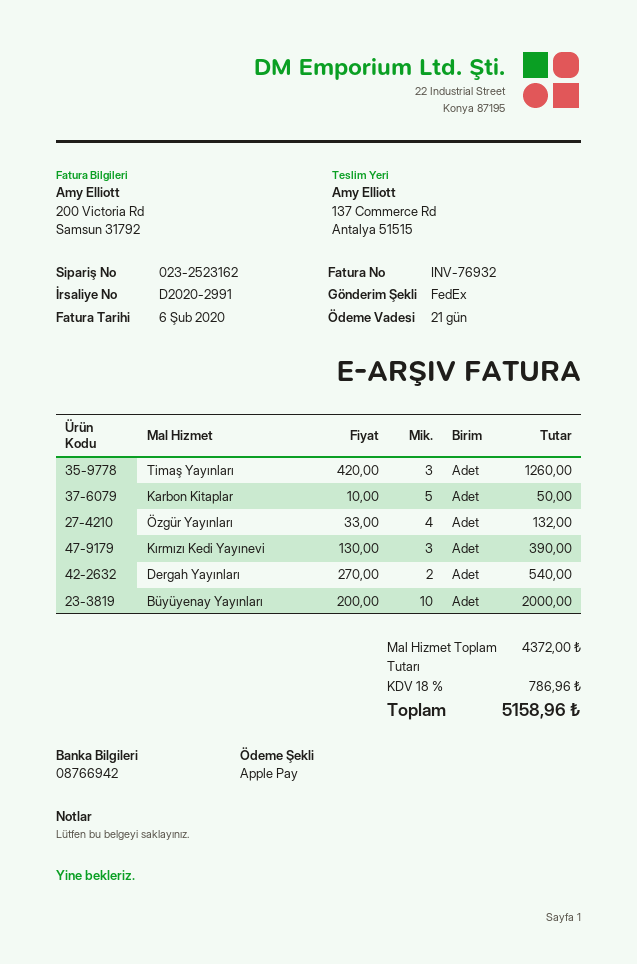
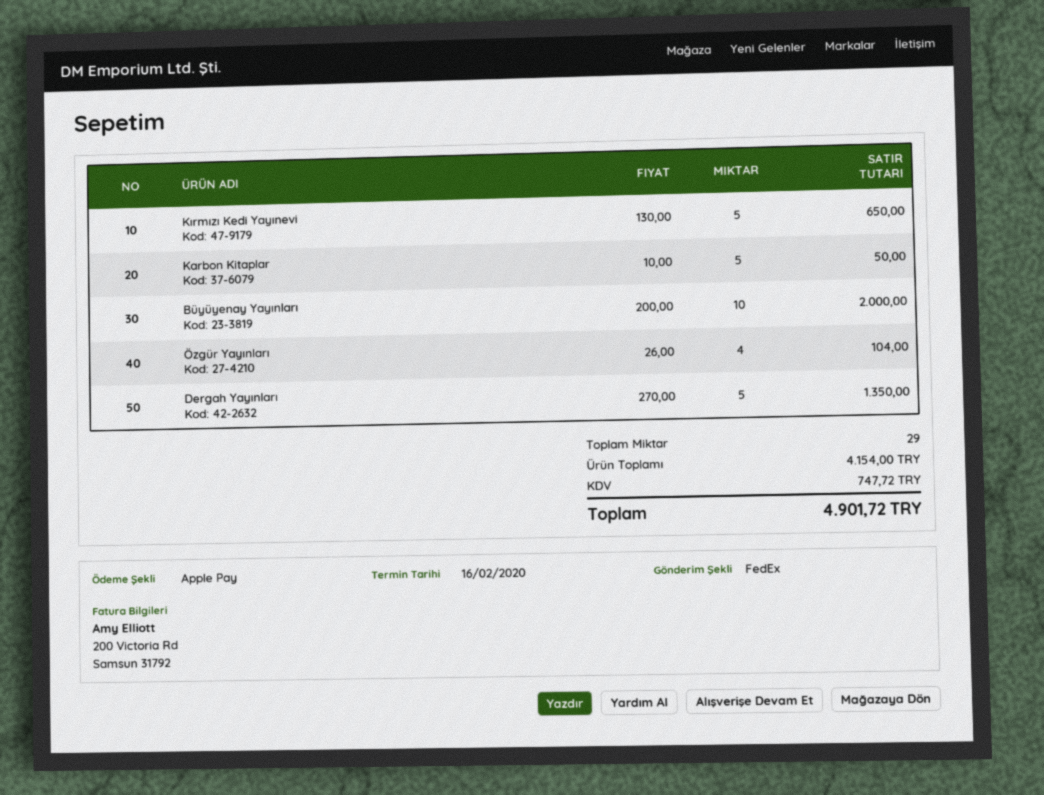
Timaş Yayınları: 3 x 420.00 = 1260.00 -> none
Özgür Yayınları: 4 x 33.00 = 132.00 -> 4 x 26.00 = 104.00
Kırmızı Kedi Yayınevi: 3 x 130.00 = 390.00 -> 5 x 130.00 = 650.00
Dergah Yayınları: 2 x 270.00 = 540.00 -> 5 x 270.00 = 1350.00
subtotal: 4372.00 -> 4154.00
tax: 786.96 -> 747.72
total: 5158.96 -> 4901.72

